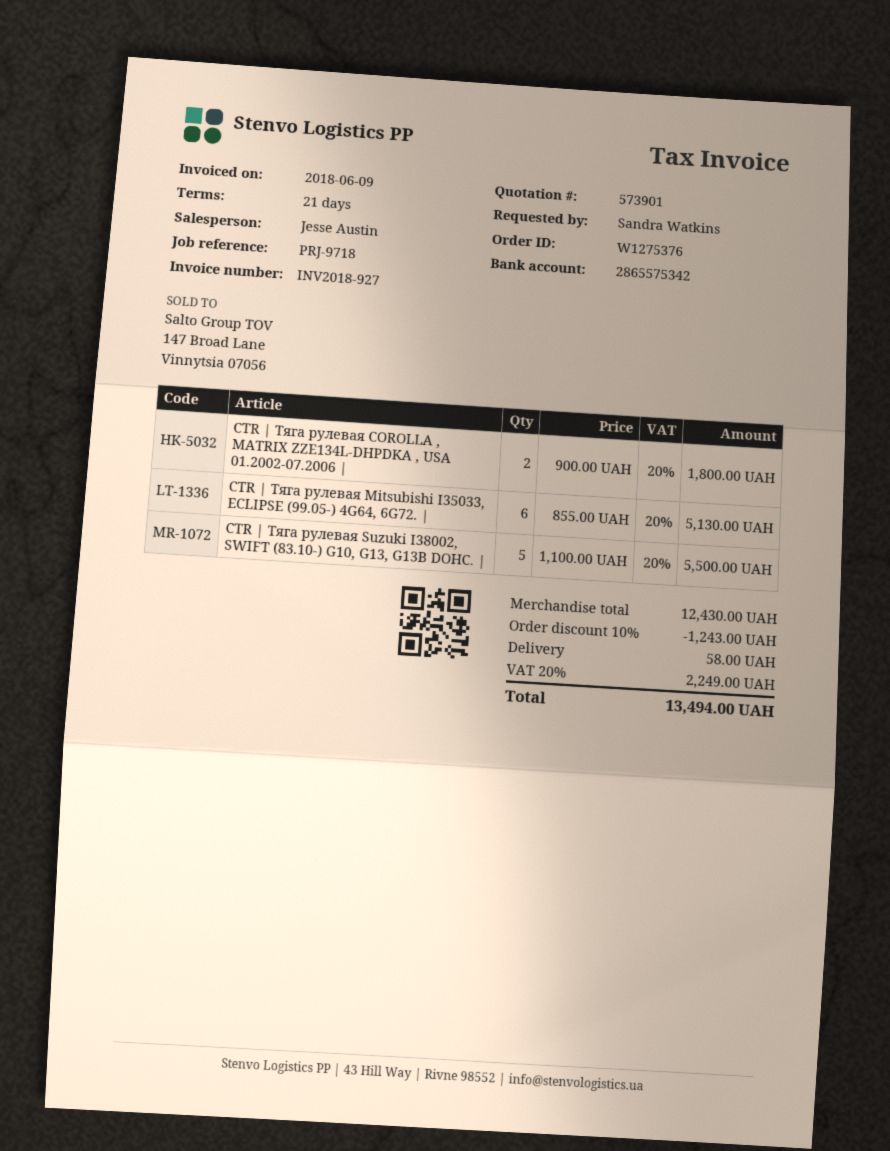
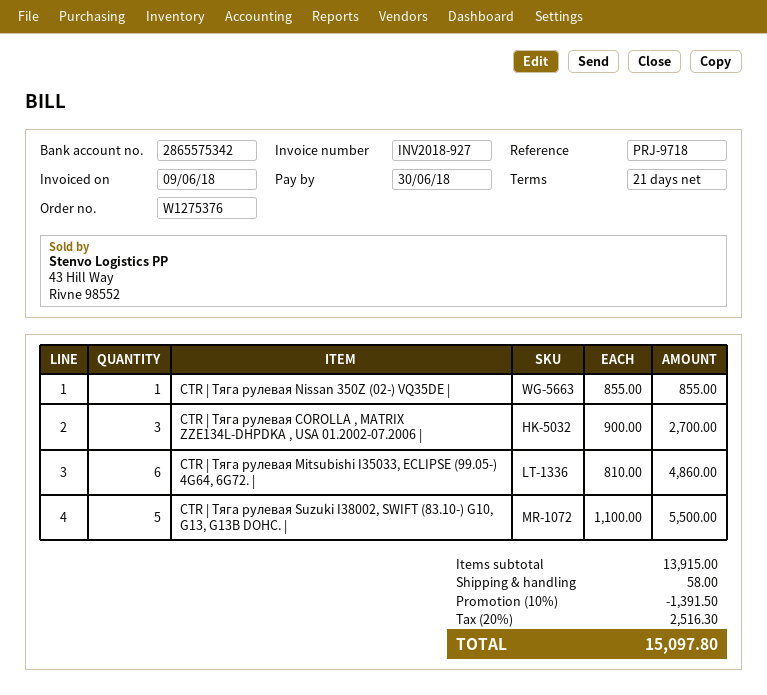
CTR | Тяга рулевая COROLLA , MATRIX ZZE134L-DHPDKA , USA 01.2002-07.2006 |: 2 x 900.00 = 1800.00 -> 3 x 900.00 = 2700.00
CTR | Тяга рулевая Mitsubishi I35033, ECLIPSE (99.05-) 4G64, 6G72. |: 6 x 855.00 = 5130.00 -> 6 x 810.00 = 4860.00
CTR | Тяга рулевая Nissan 350Z (02-) VQ35DE |: none -> 1 x 855.00 = 855.00
subtotal: 12430.00 -> 13915.00
discount: 10% = 1243.00 -> 10% = 1391.50
tax: 20% = 2249.00 -> 20% = 2516.30
total: 13494.00 -> 15097.80

